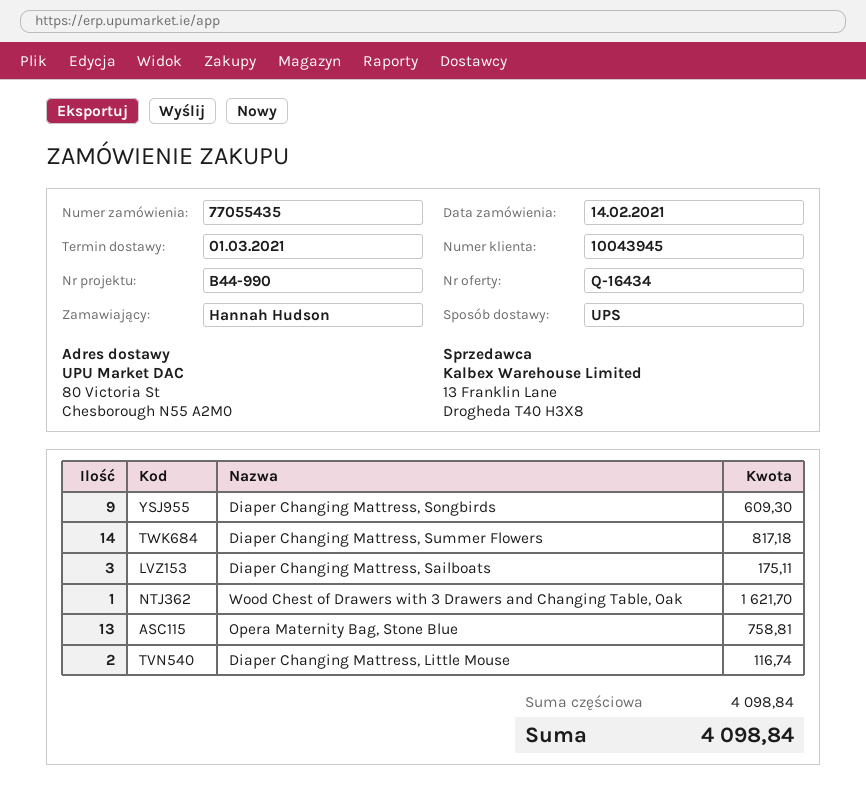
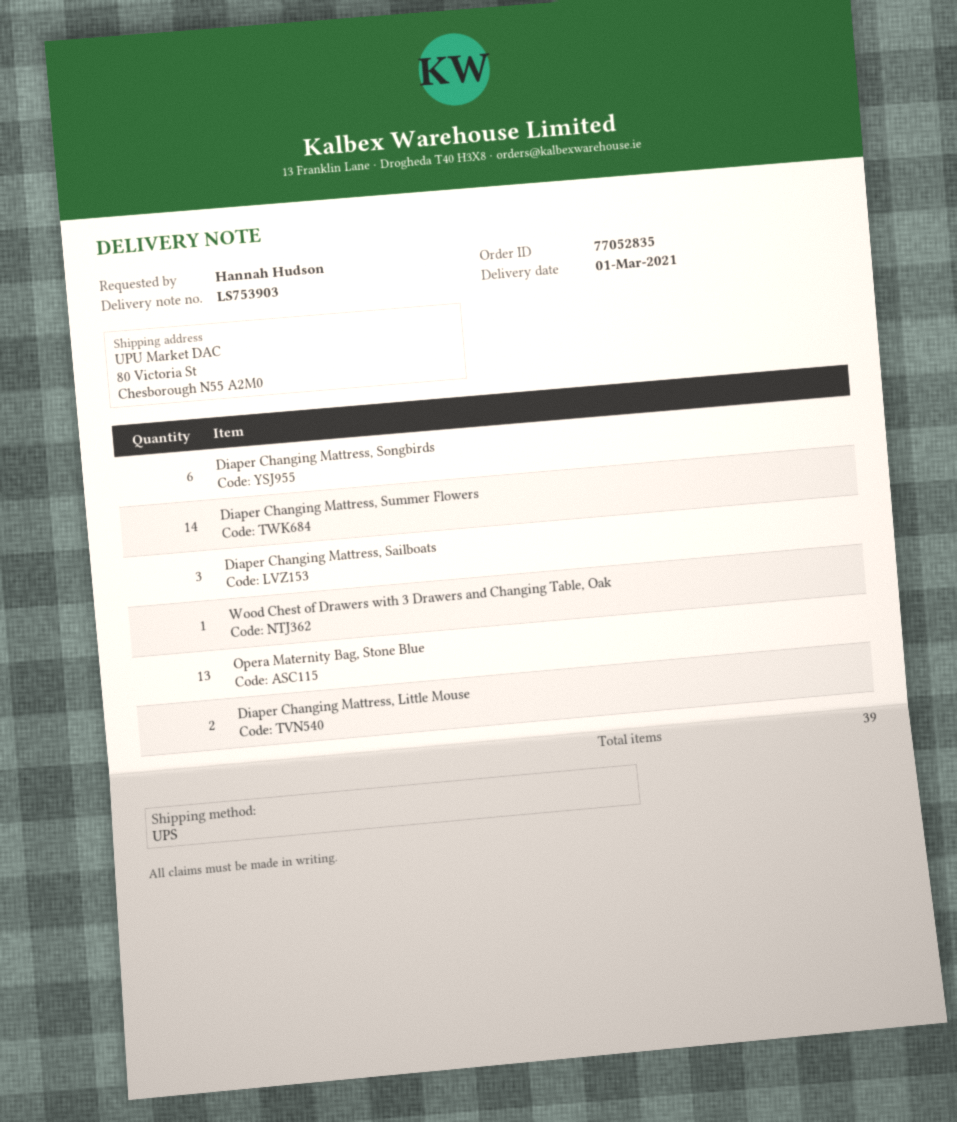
order number: 77055435 -> 77052835
Diaper Changing Mattress, Songbirds: 9 -> 6

